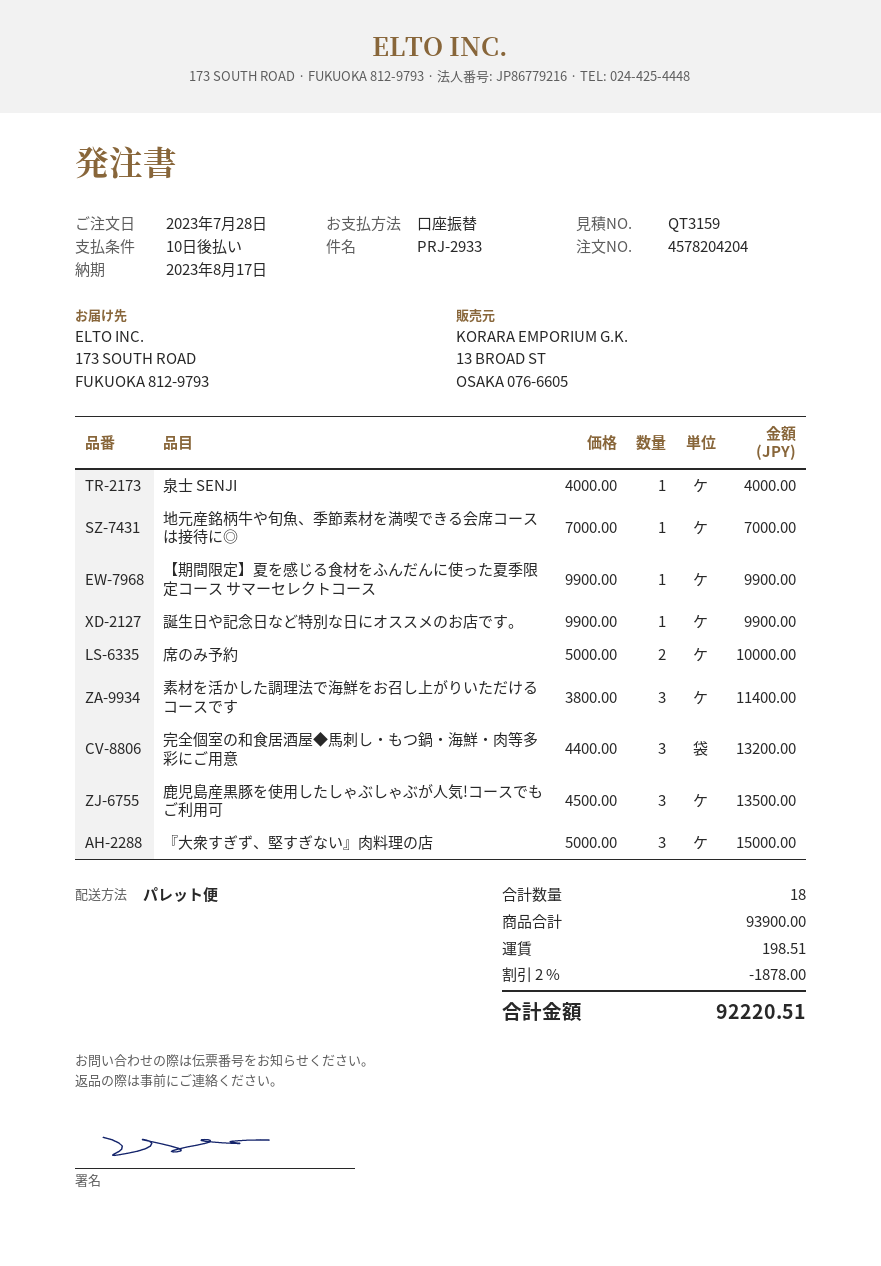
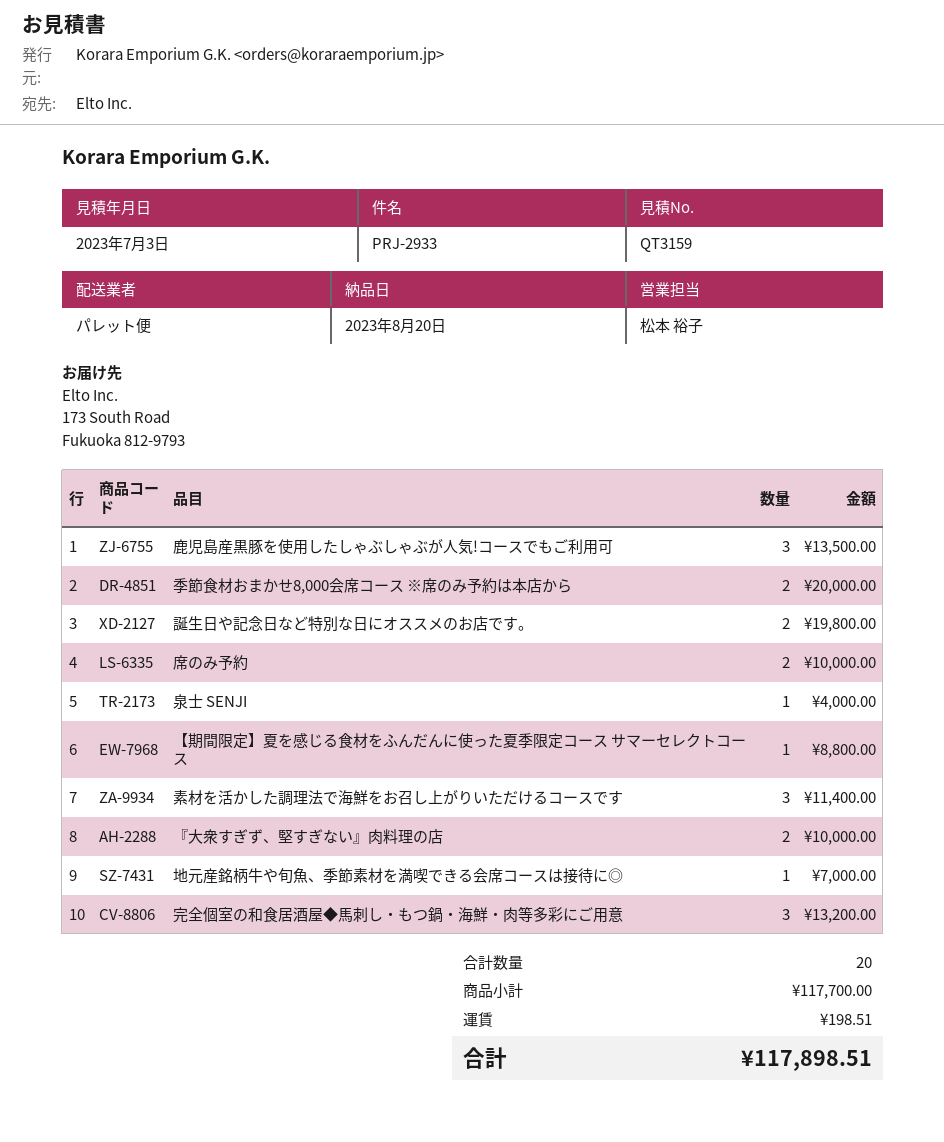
delivery date: 2023-08-17 -> 2023-08-20
【期間限定】夏を感じる食材をふんだんに使った夏季限定コース サマーセレクトコース: 1 for 9900.00 -> 1 for 8800.00
誕生日や記念日など特別な日にオススメのお店です。: 1 for 9900.00 -> 2 for 19800.00
『大衆すぎず、堅すぎない』肉料理の店: 3 for 15000.00 -> 2 for 10000.00
季節食材おまかせ8,000会席コース ※席のみ予約は本店から: none -> 2 for 20000.00
total quantity: 18 -> 20
subtotal: 93900.00 -> 117700.00
discount: 2% = 1878.00 -> none
total: 92220.51 -> 117898.51

